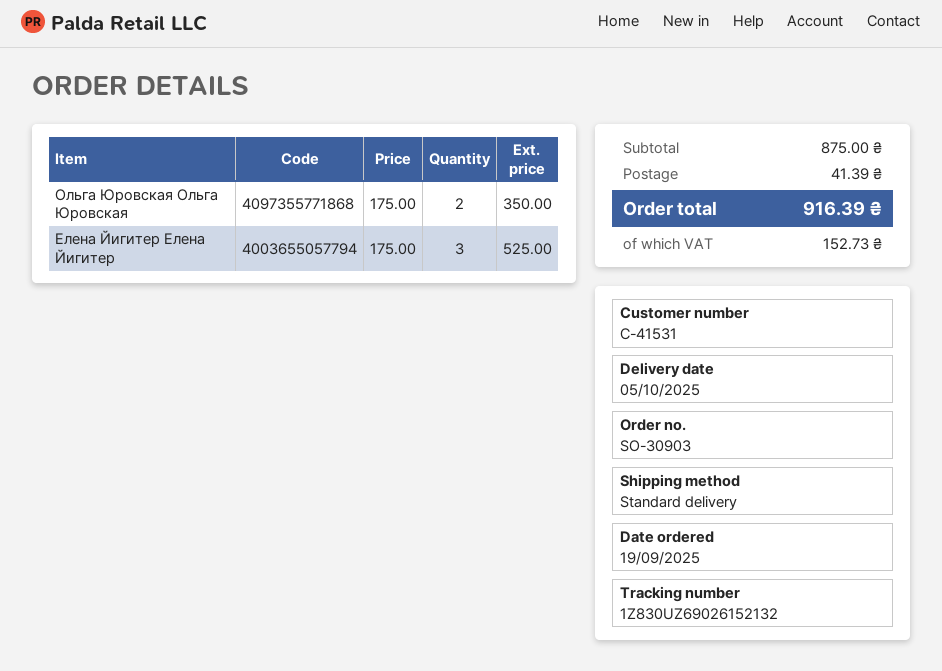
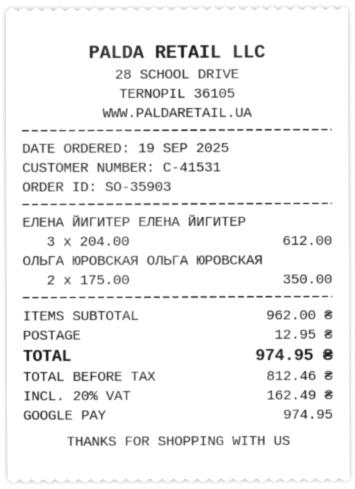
order number: SO-30903 -> SO-35903
Елена Йигитер Елена Йигитер: 3 x 175.00 = 525.00 -> 3 x 204.00 = 612.00
subtotal: 875.00 -> 962.00
shipping: 41.39 -> 12.95
tax: 152.73 -> 162.49
total: 916.39 -> 974.95

